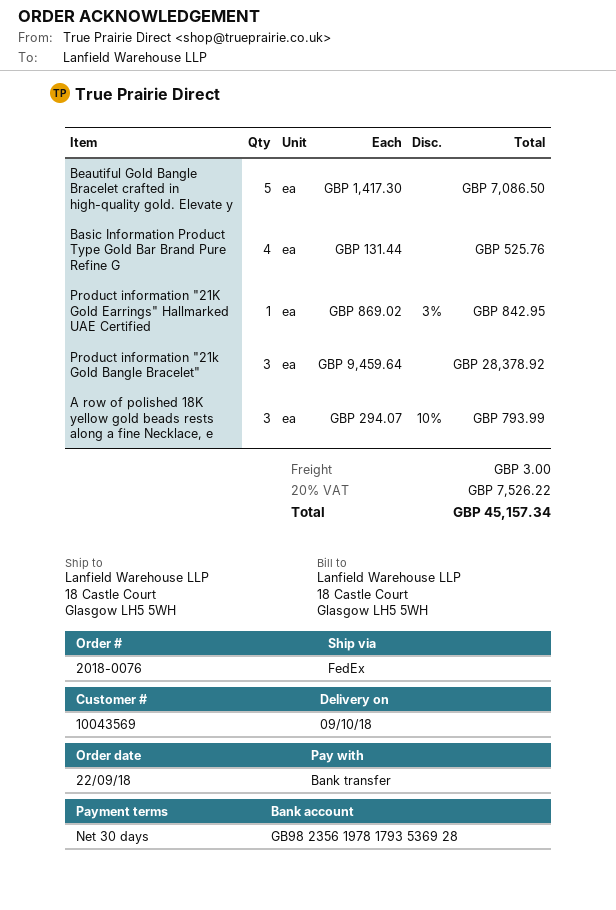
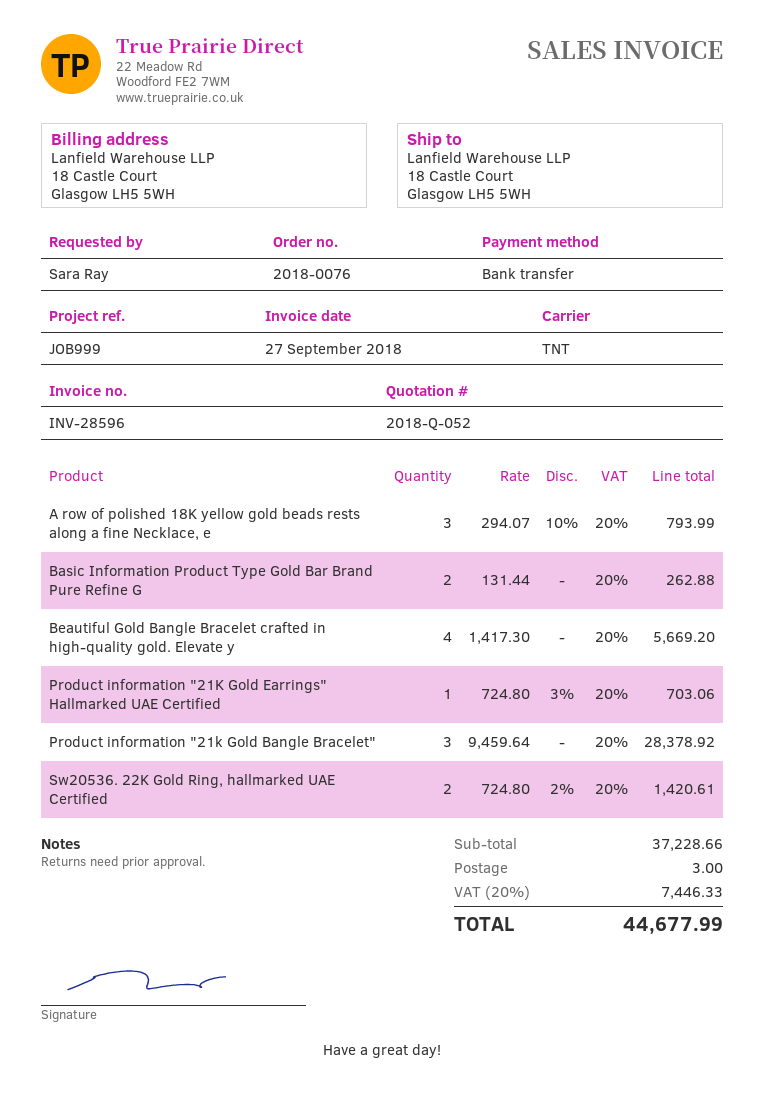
shipping method: FedEx -> TNT
Beautiful Gold Bangle Bracelet crafted in high-quality gold. Elevate y: 5 x 1417.30 = 7086.50 -> 4 x 1417.30 = 5669.20
Basic Information Product Type Gold Bar Brand Pure Refine G: 4 x 131.44 = 525.76 -> 2 x 131.44 = 262.88
Product information "21K Gold Earrings" Hallmarked UAE Certified: 1 x 869.02 - 3% = 842.95 -> 1 x 724.80 - 3% = 703.06
Sw20536. 22K Gold Ring, hallmarked UAE Certified: none -> 2 x 724.80 - 2% = 1420.61
tax: 20% = 7526.22 -> 20% = 7446.33
total: 45157.34 -> 44677.99

